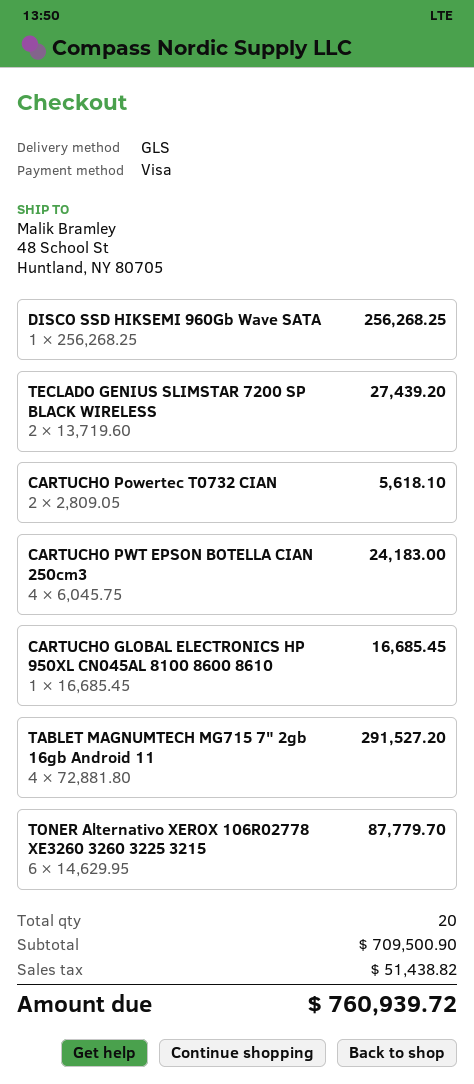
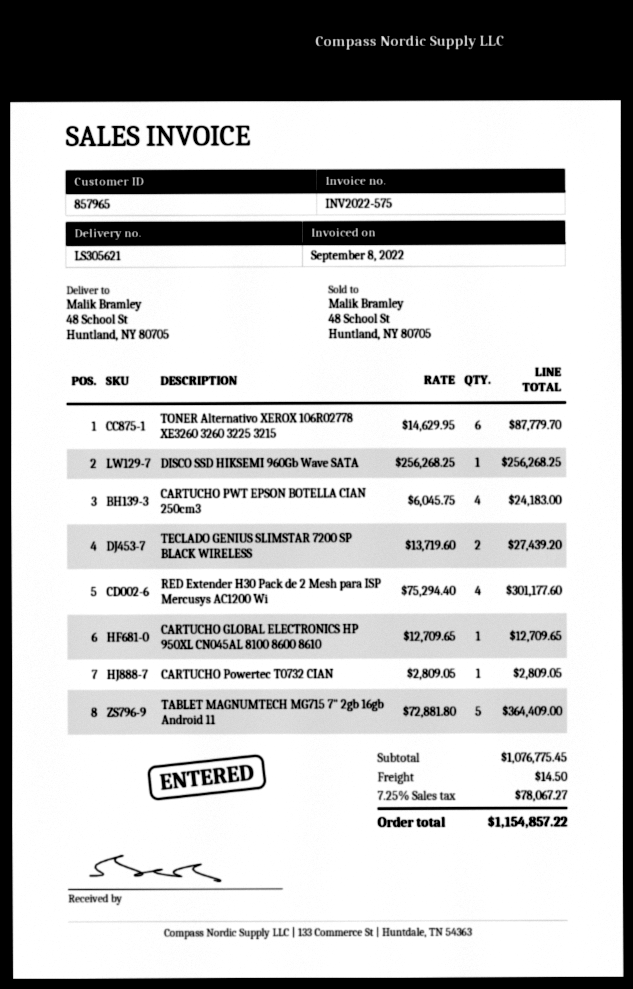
CARTUCHO Powertec T0732 CIAN: 2 x 2809.05 = 5618.10 -> 1 x 2809.05 = 2809.05
CARTUCHO GLOBAL ELECTRONICS HP 950XL CN045AL 8100 8600 8610: 1 x 16685.45 = 16685.45 -> 1 x 12709.65 = 12709.65
TABLET MAGNUMTECH MG715 7" 2gb 16gb Android 11: 4 x 72881.80 = 291527.20 -> 5 x 72881.80 = 364409.00
RED Extender H30 Pack de 2 Mesh para ISP Mercusys AC1200 Wi: none -> 4 x 75294.40 = 301177.60
subtotal: 709500.90 -> 1076775.45
shipping: none -> 14.50
tax: 51438.82 -> 78067.27
total: 760939.72 -> 1154857.22

